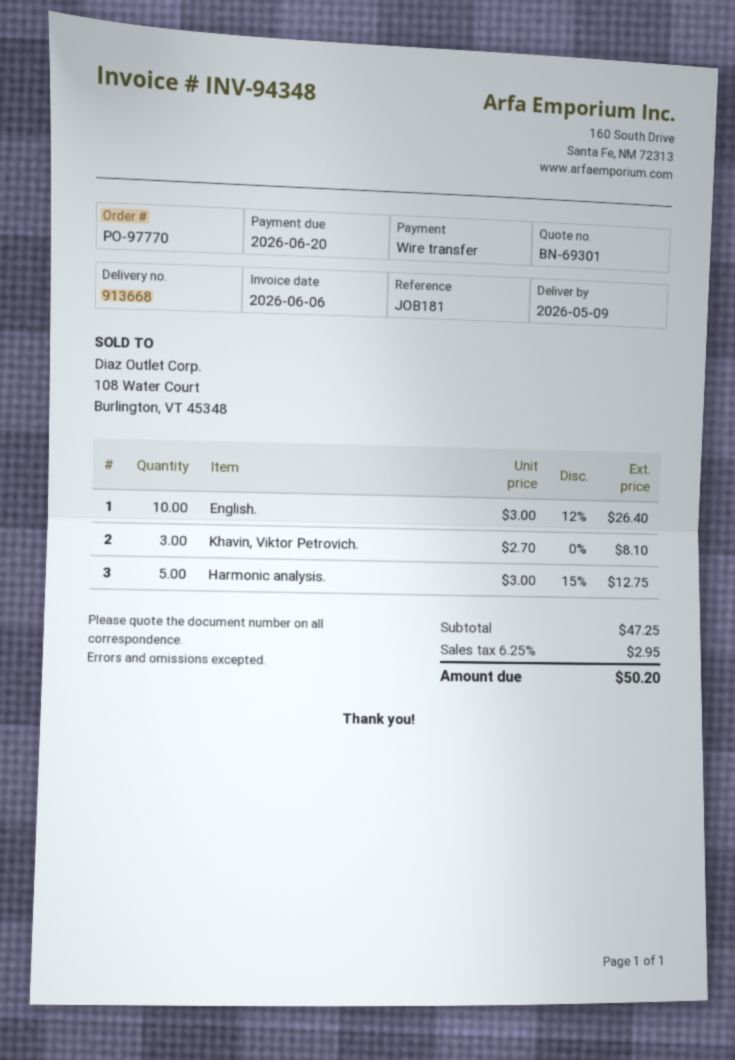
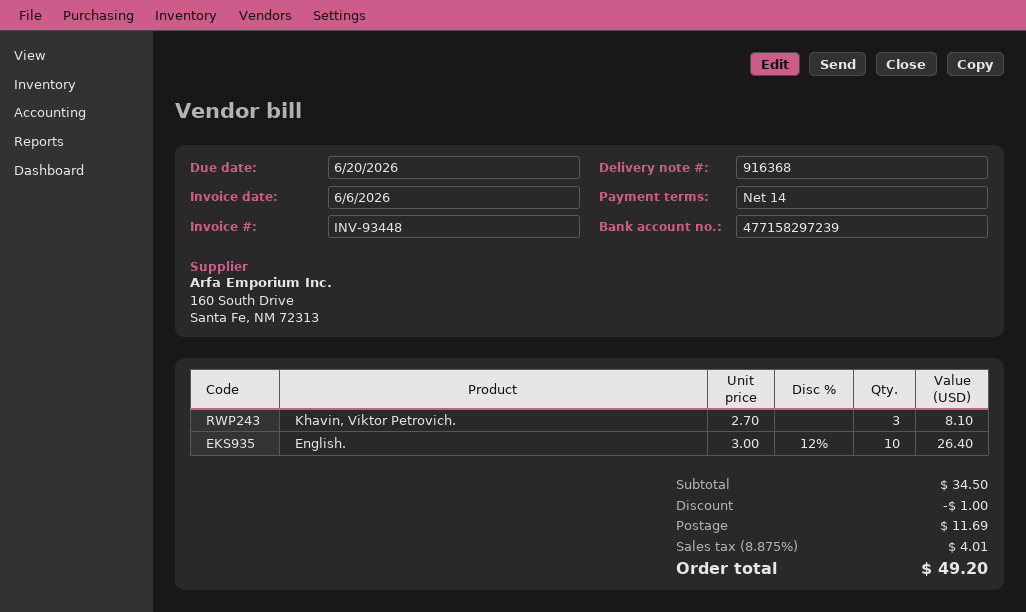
delivery note number: 913668 -> 916368
invoice number: INV-94348 -> INV-93448
Harmonic analysis.: 5 x 3.00 - 15% = 12.75 -> none
subtotal: 47.25 -> 34.50
discount: none -> 1.00
shipping: none -> 11.69
tax: 6.25% = 2.95 -> 8.875% = 4.01
total: 50.20 -> 49.20

